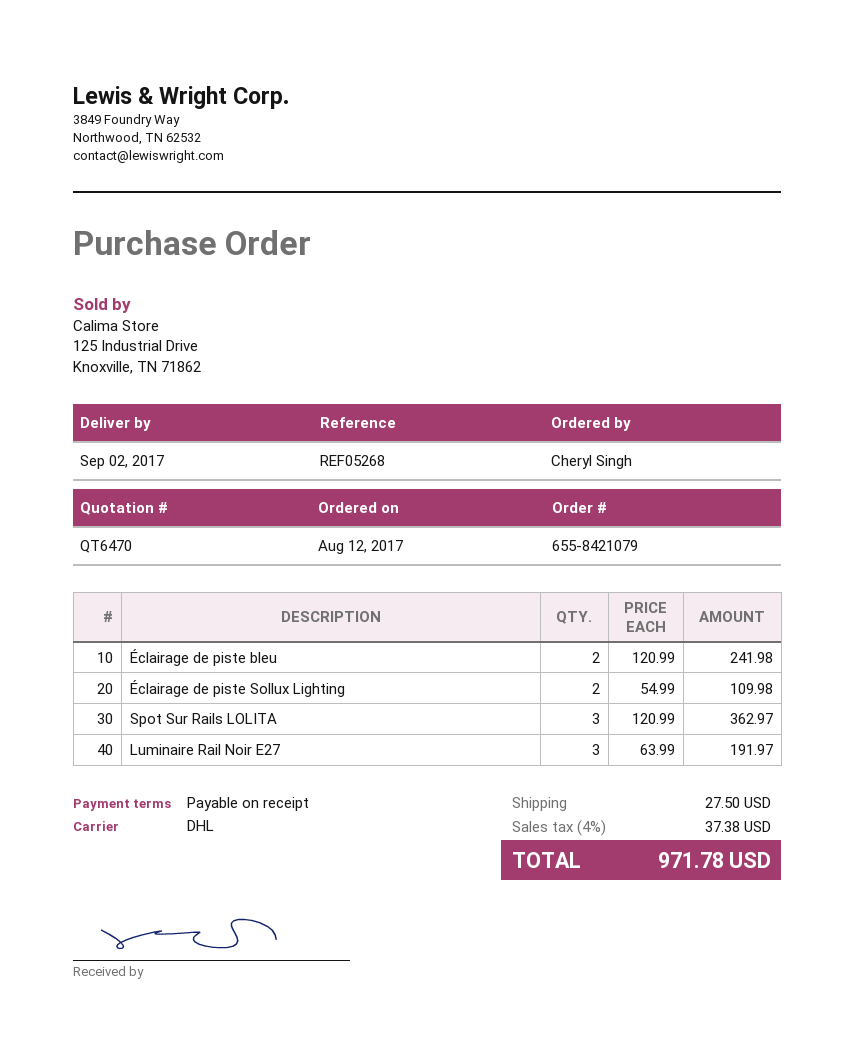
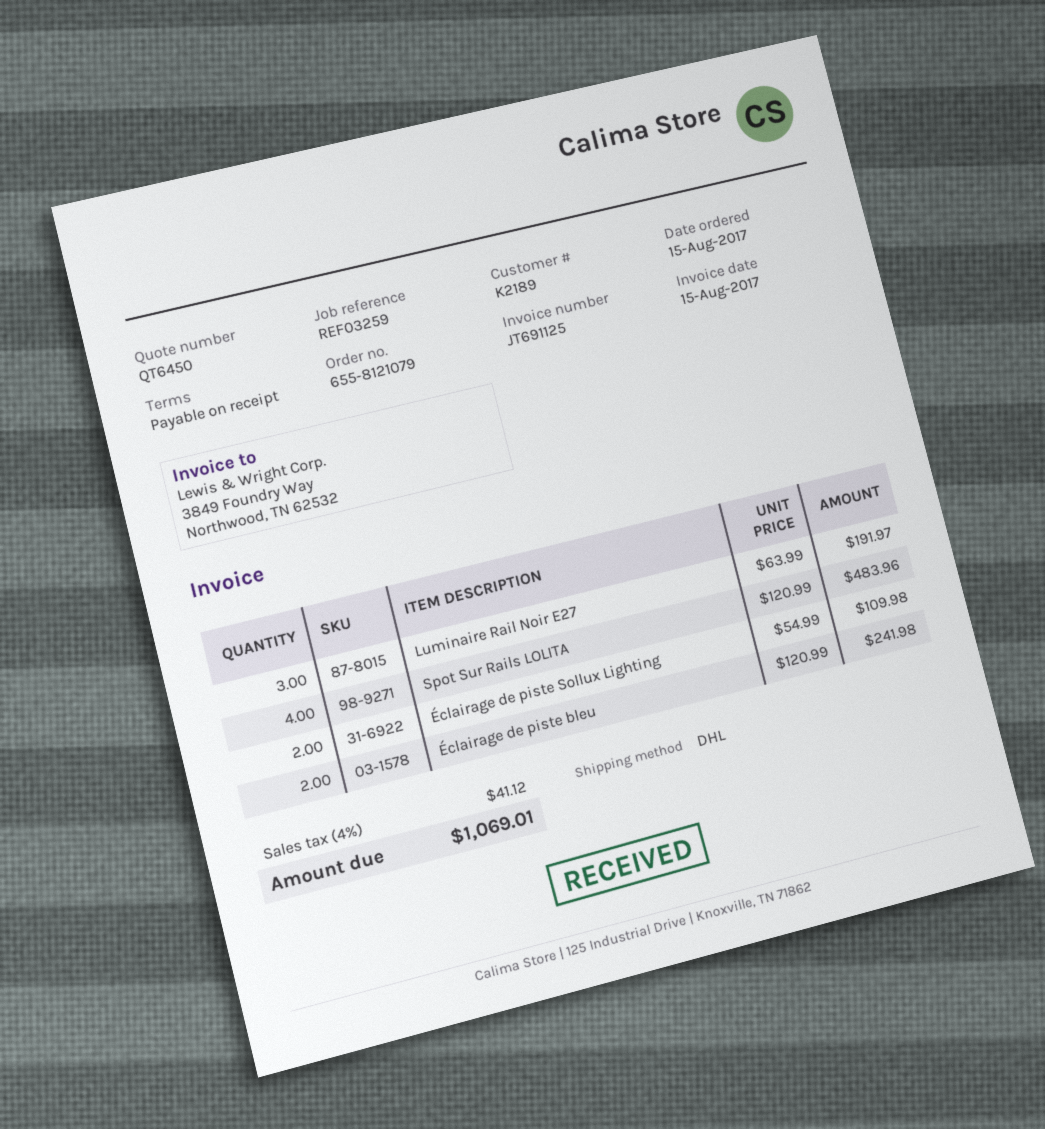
quote number: QT6470 -> QT6450
order number: 655-8421079 -> 655-8121079
order date: 2017-08-12 -> 2017-08-15
reference: REF05268 -> REF03259
Spot Sur Rails LOLITA: 3 x 120.99 = 362.97 -> 4 x 120.99 = 483.96
shipping: 27.50 -> none
tax: 4% = 37.38 -> 4% = 41.12
total: 971.78 -> 1069.01

